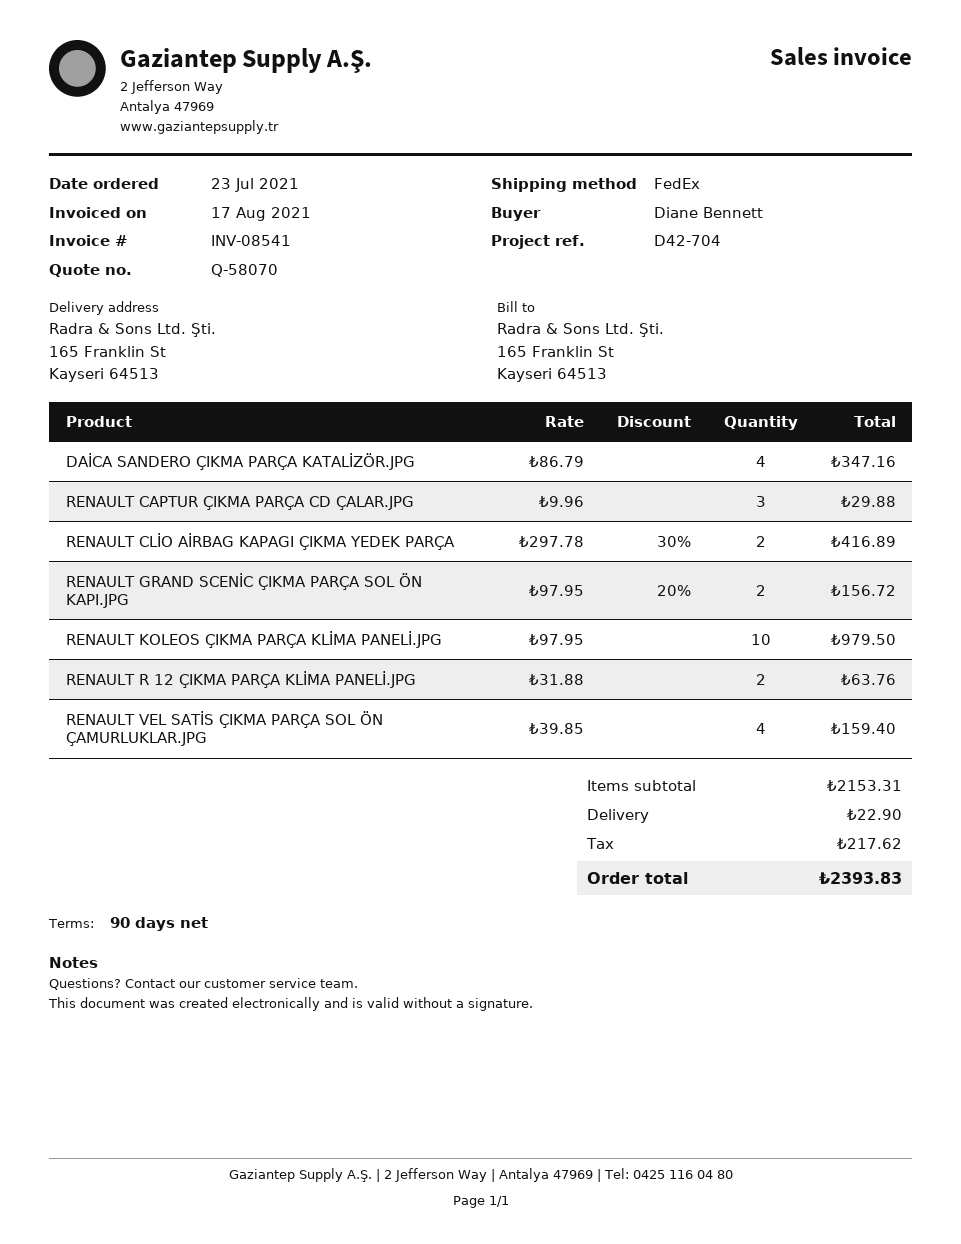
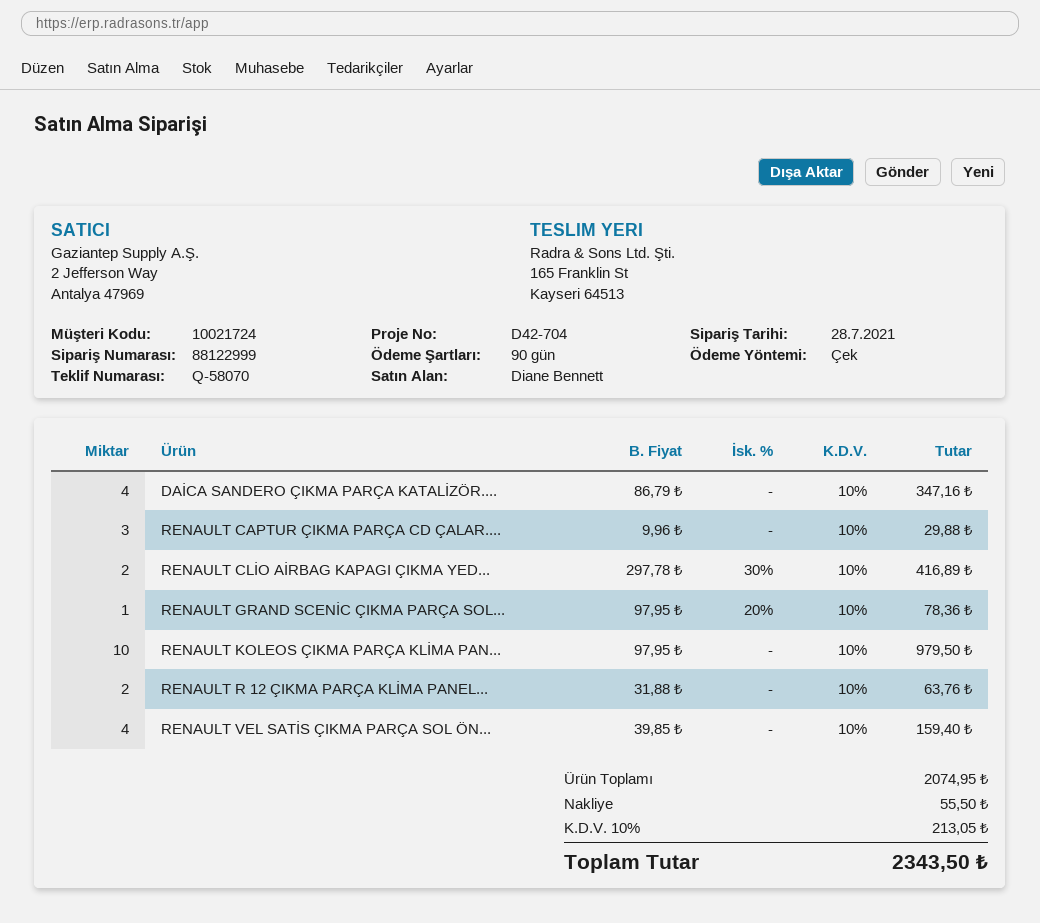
order date: 2021-07-23 -> 2021-07-28
RENAULT GRAND SCENİC ÇIKMA PARÇA SOL ÖN KAPI.JPG: 2 x 97.95 - 20% = 156.72 -> 1 x 97.95 - 20% = 78.36
subtotal: 2153.31 -> 2074.95
shipping: 22.90 -> 55.50
tax: 217.62 -> 213.05
total: 2393.83 -> 2343.50

